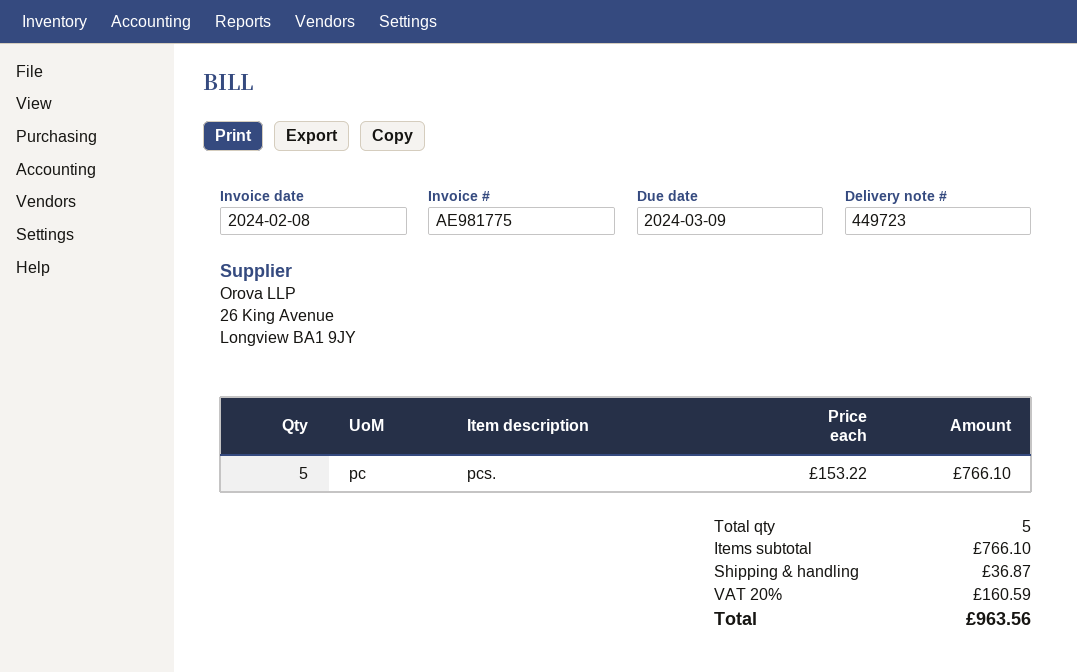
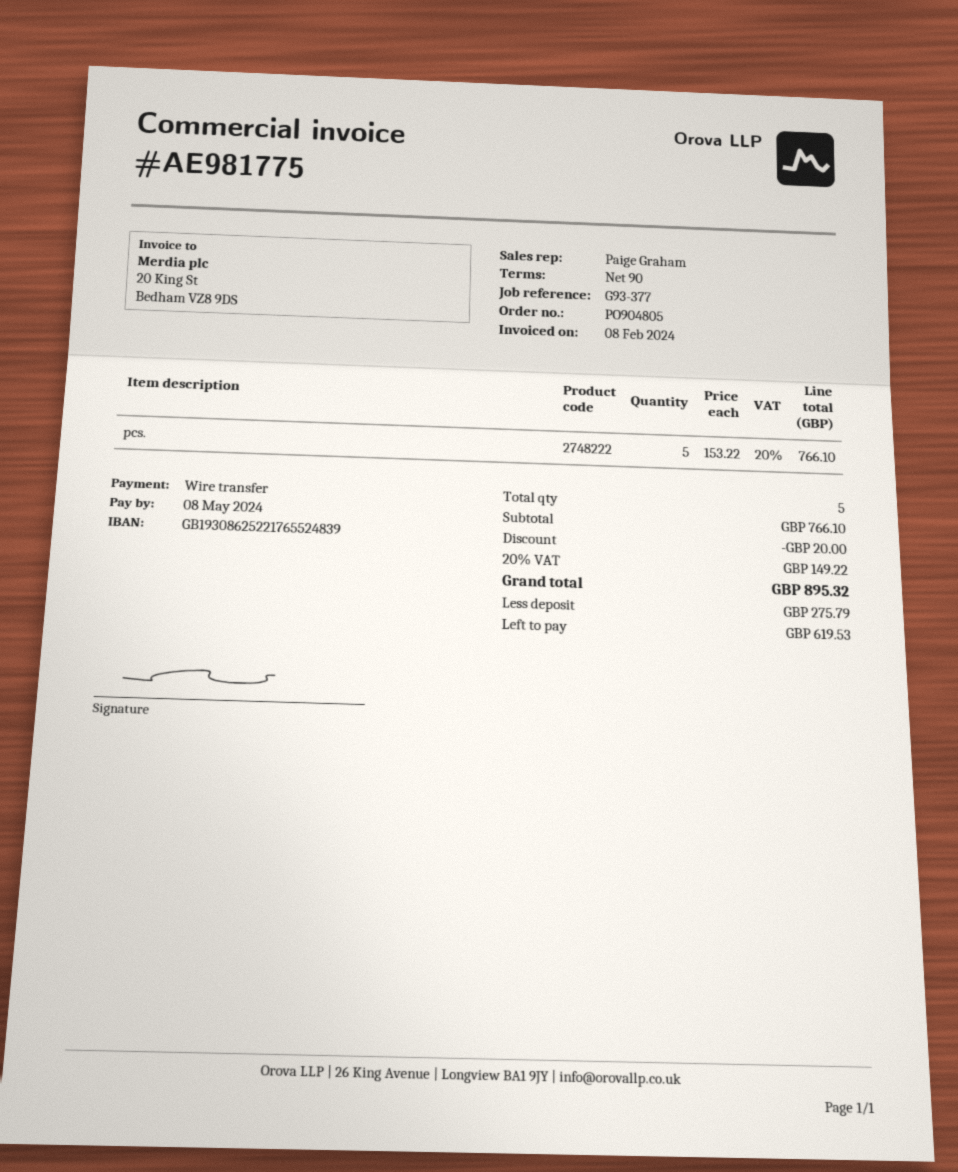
due date: 2024-03-09 -> 2024-05-08
discount: none -> 20.00
shipping: 36.87 -> none
tax: 20% = 160.59 -> 20% = 149.22
total: 963.56 -> 895.32

